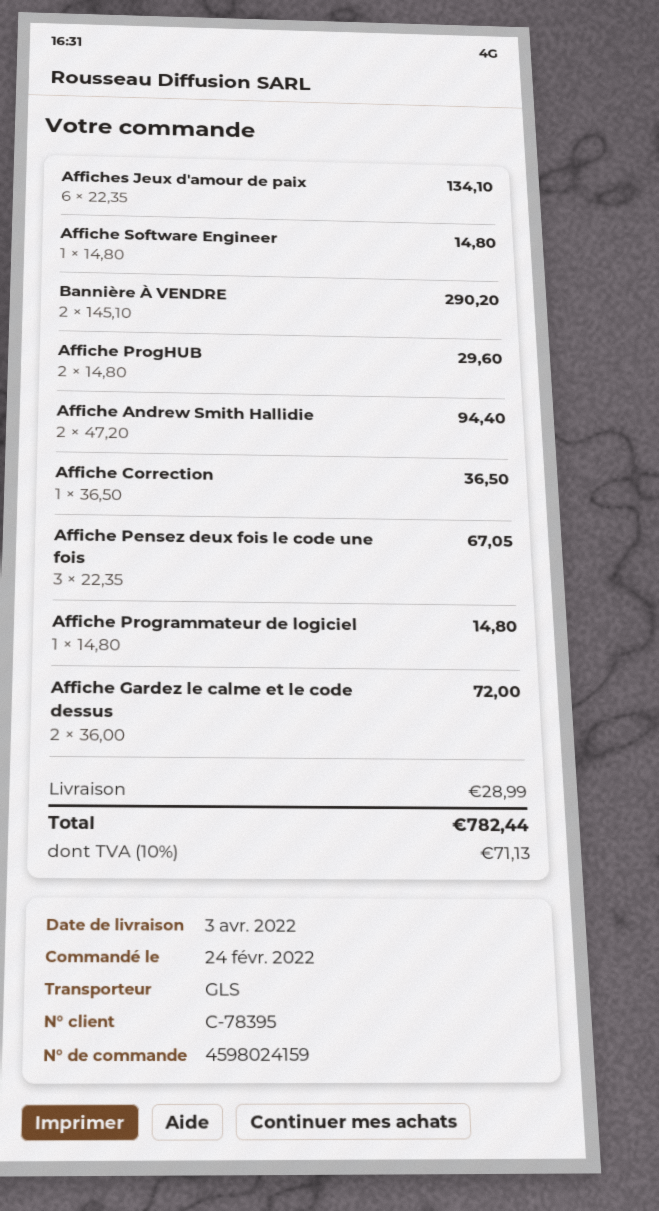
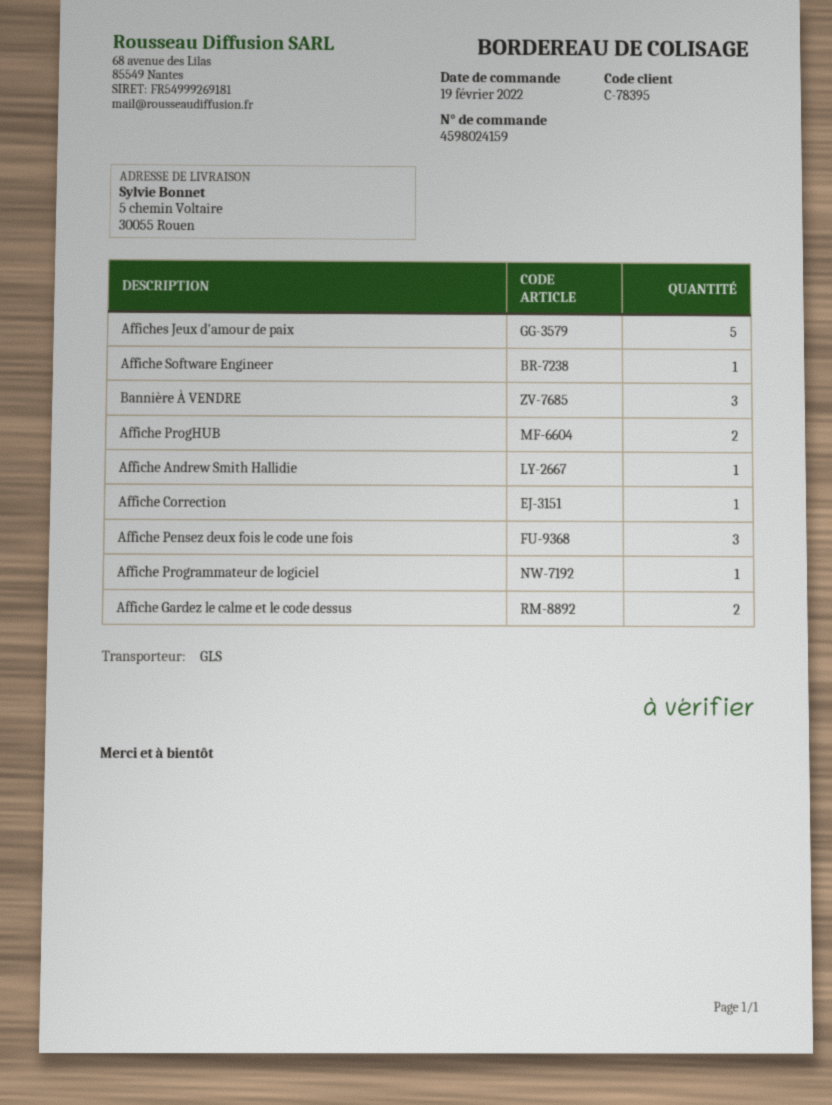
order date: 2022-02-24 -> 2022-02-19
Affiches Jeux d'amour de paix: 6 -> 5
Bannière À VENDRE: 2 -> 3
Affiche Andrew Smith Hallidie: 2 -> 1

